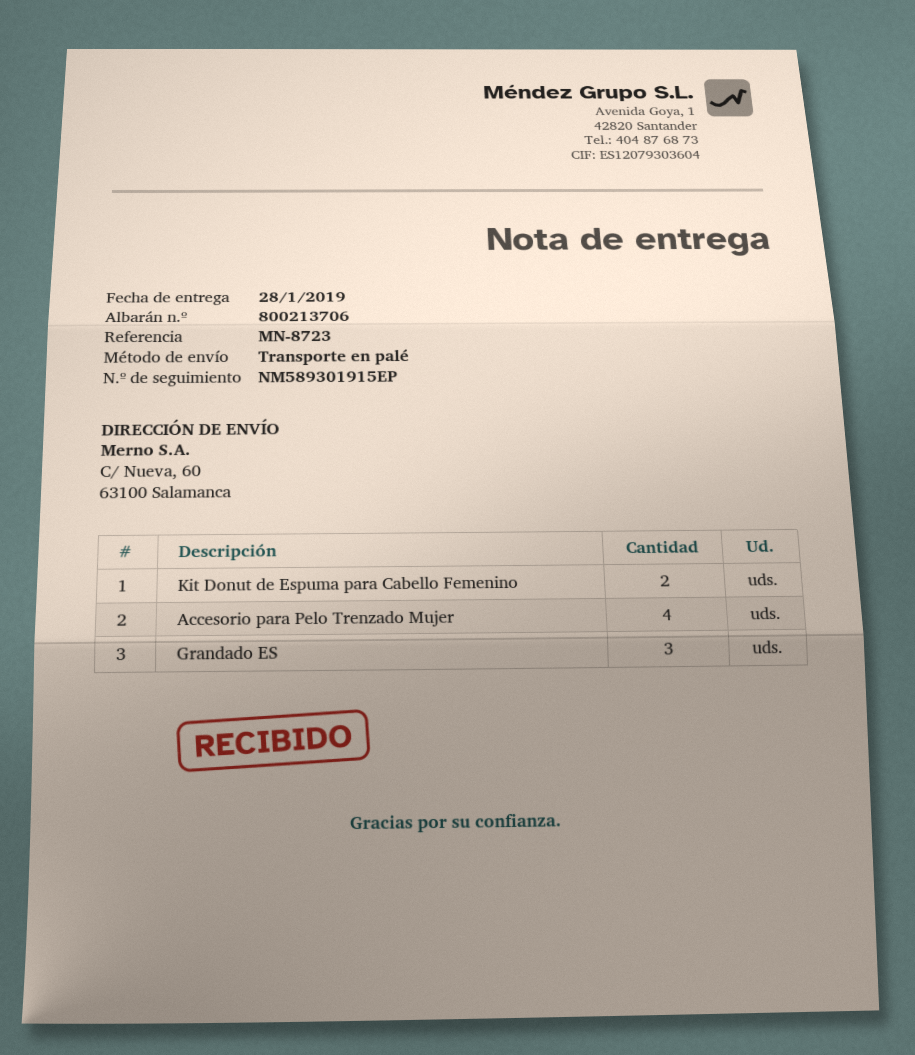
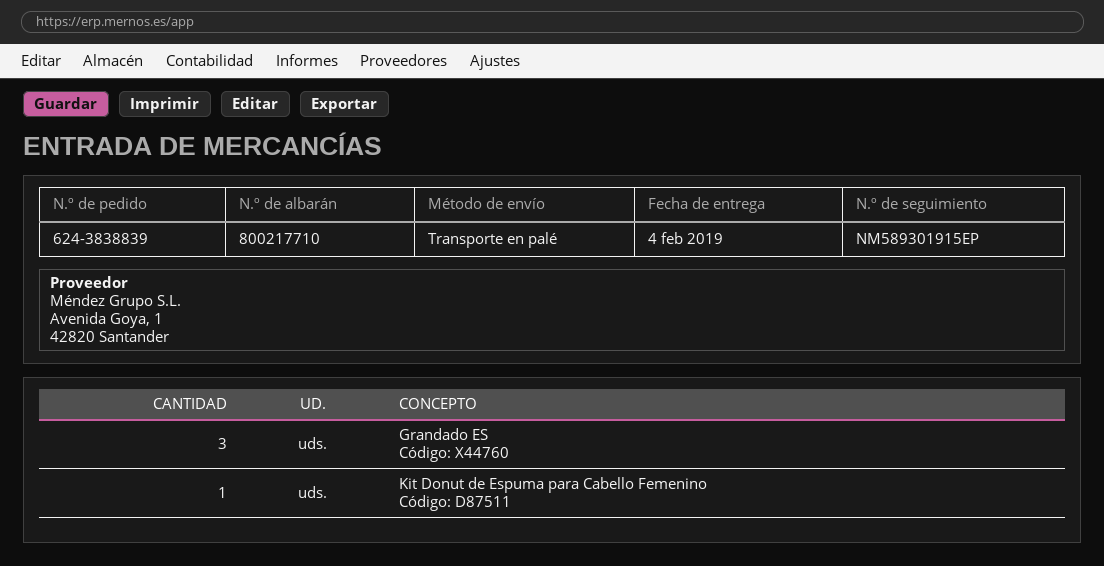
delivery note number: 800213706 -> 800217710
delivery date: 2019-01-28 -> 2019-02-04
Kit Donut de Espuma para Cabello Femenino: 2 -> 1
Accesorio para Pelo Trenzado Mujer: 4 -> none

